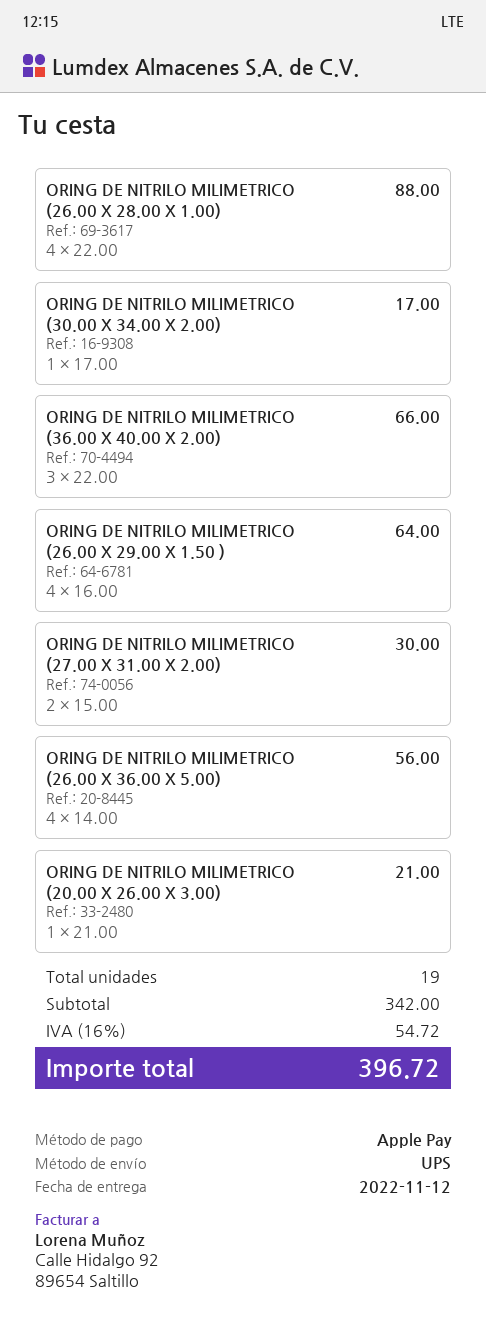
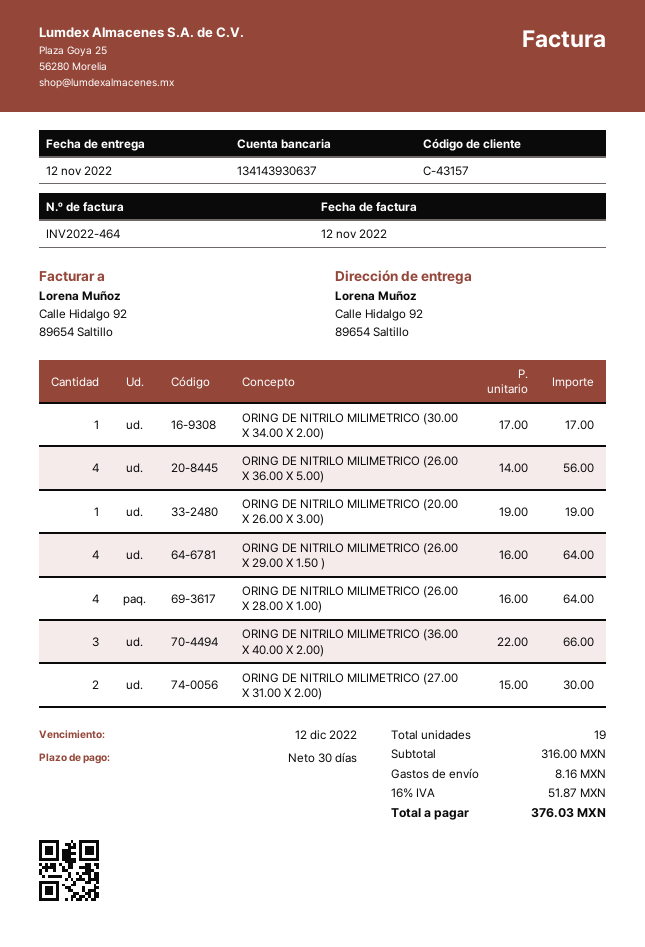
ORING DE NITRILO MILIMETRICO (26.00 X 28.00 X 1.00): 4 x 22.00 = 88.00 -> 4 x 16.00 = 64.00
ORING DE NITRILO MILIMETRICO (20.00 X 26.00 X 3.00): 1 x 21.00 = 21.00 -> 1 x 19.00 = 19.00
subtotal: 342.00 -> 316.00
shipping: none -> 8.16
tax: 16% = 54.72 -> 16% = 51.87
total: 396.72 -> 376.03

